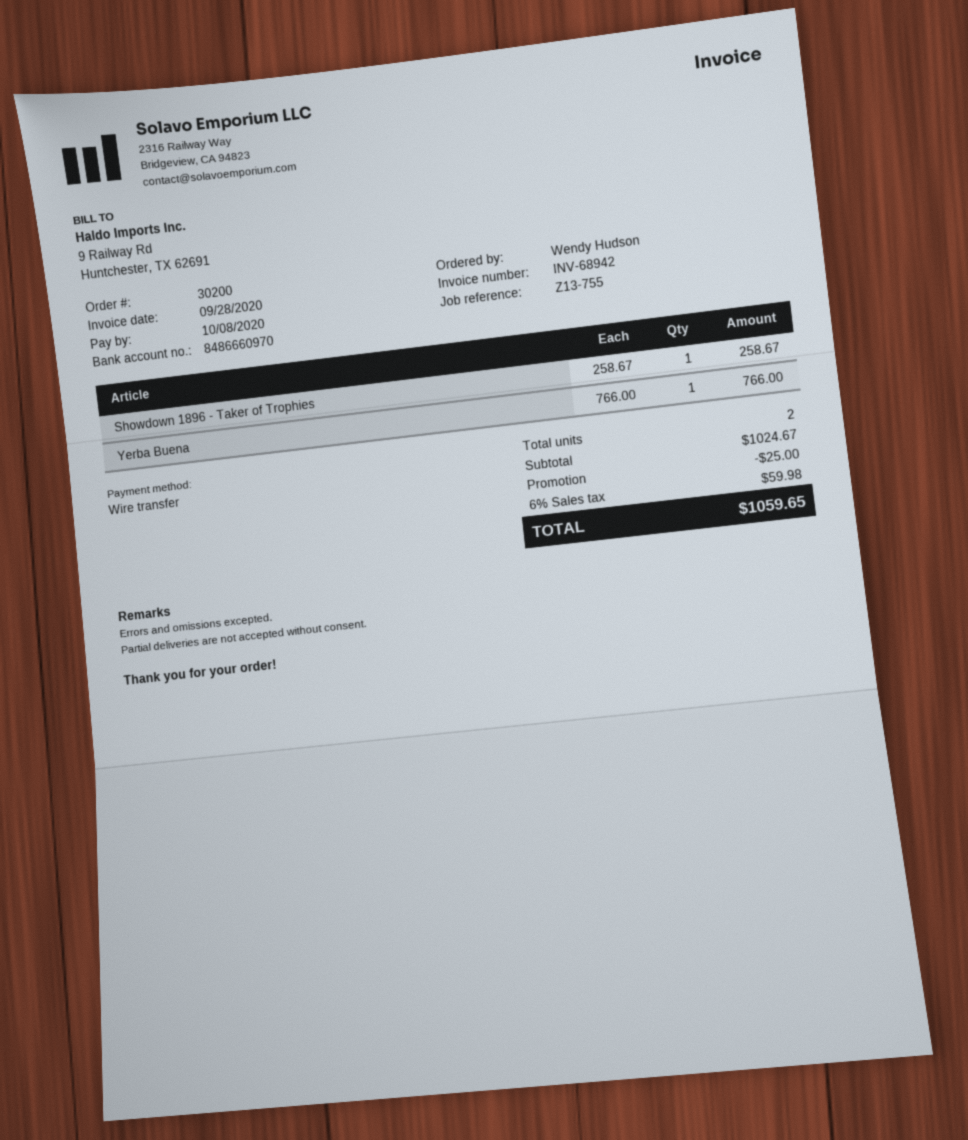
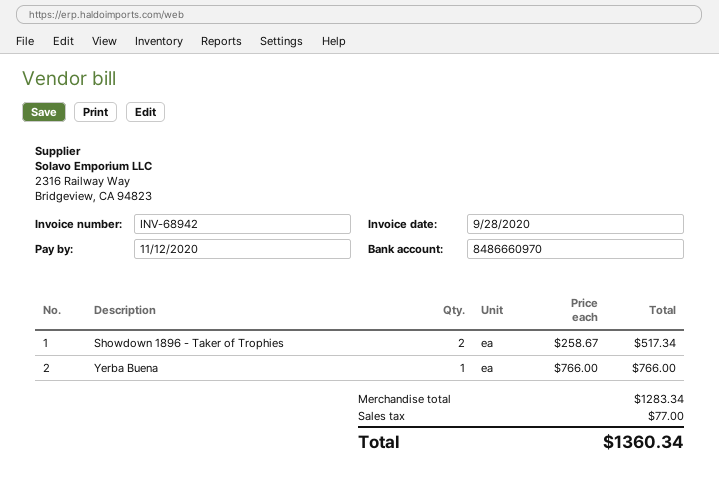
due date: 2020-10-08 -> 2020-11-12
Showdown 1896 - Taker of Trophies: 1 x 258.67 = 258.67 -> 2 x 258.67 = 517.34
subtotal: 1024.67 -> 1283.34
discount: 25.00 -> none
tax: 59.98 -> 77.00
total: 1059.65 -> 1360.34

